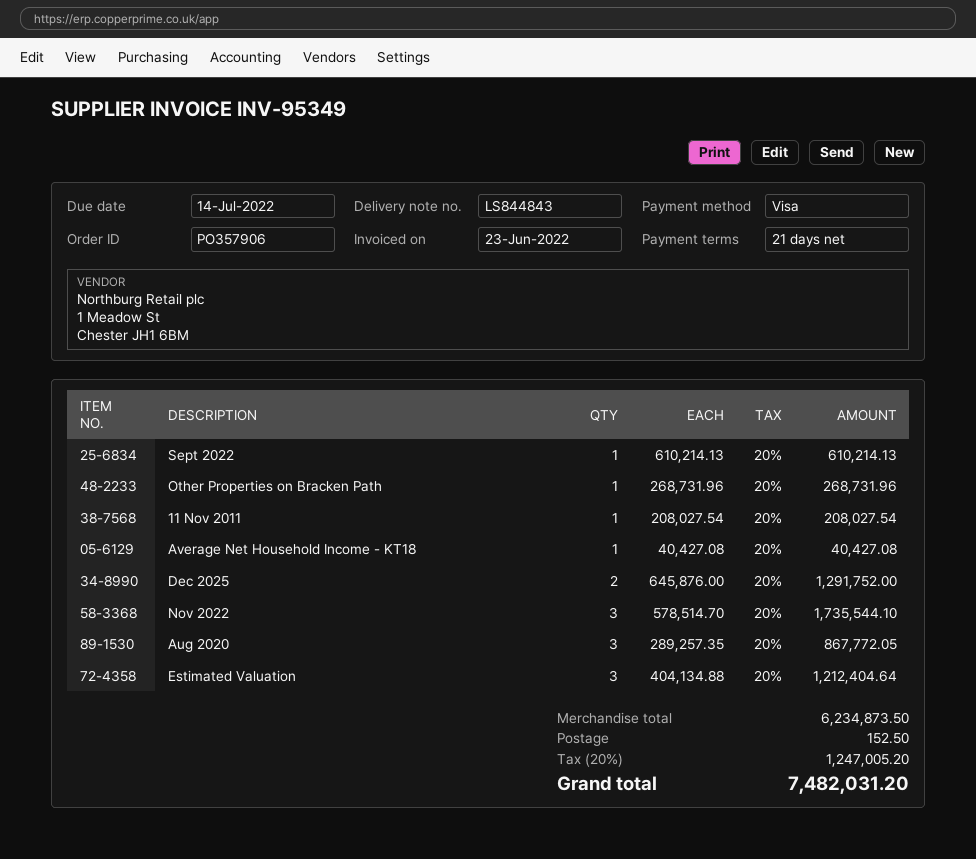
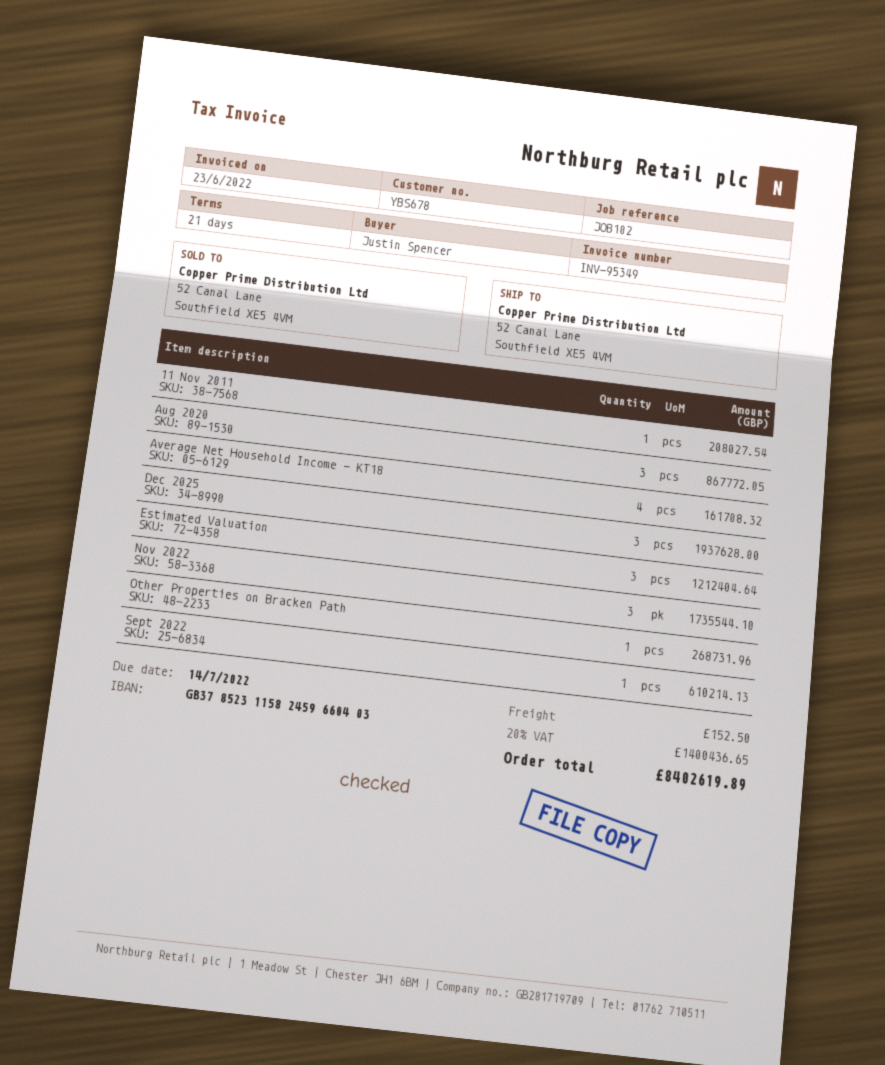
Average Net Household Income - KT18: 1 for 40427.08 -> 4 for 161708.32
Dec 2025: 2 for 1291752.00 -> 3 for 1937628.00
tax: 20% = 1247005.20 -> 20% = 1400436.65
total: 7482031.20 -> 8402619.89

